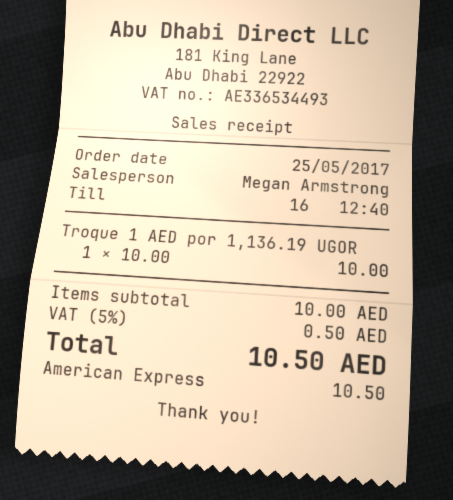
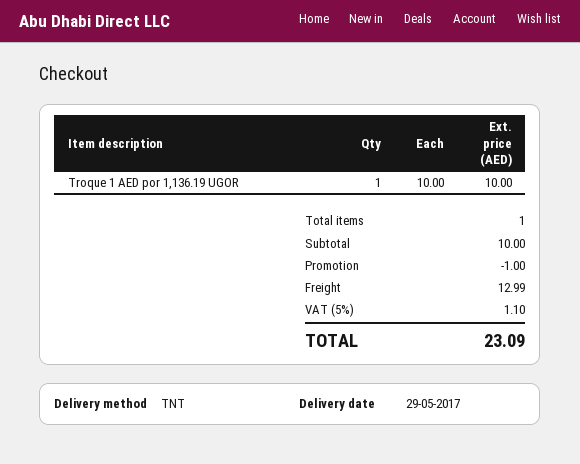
discount: none -> 1.00
shipping: none -> 12.99
tax: 5% = 0.50 -> 5% = 1.10
total: 10.50 -> 23.09

